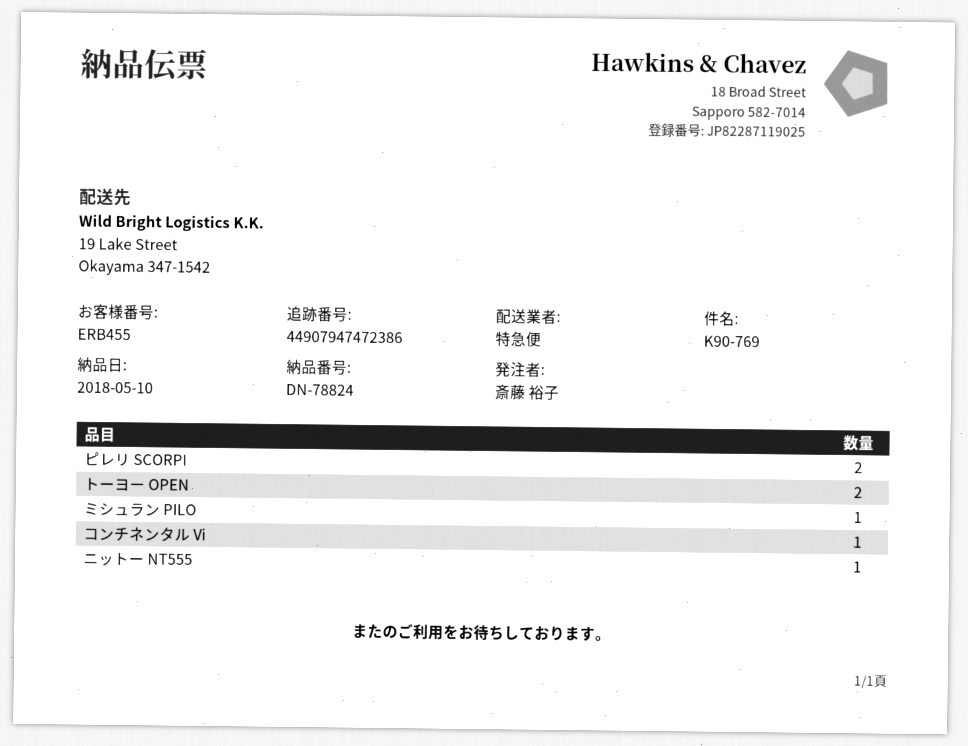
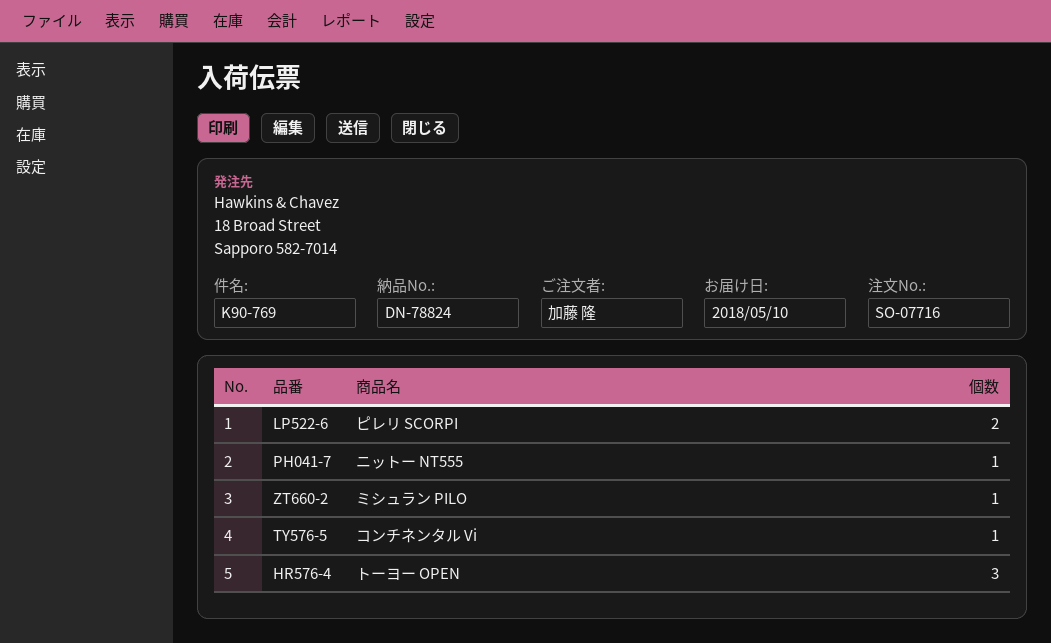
ordered by: 斎藤 裕子 -> 加藤 隆
トーヨー OPEN: 2 -> 3

